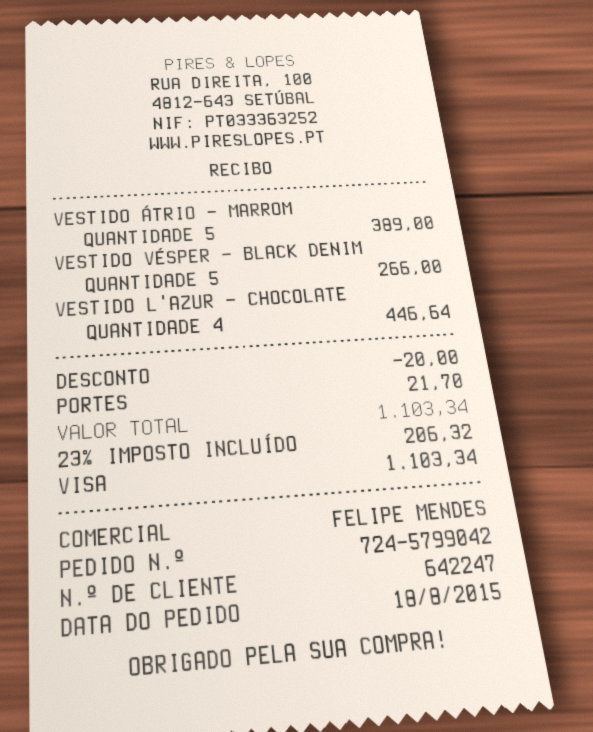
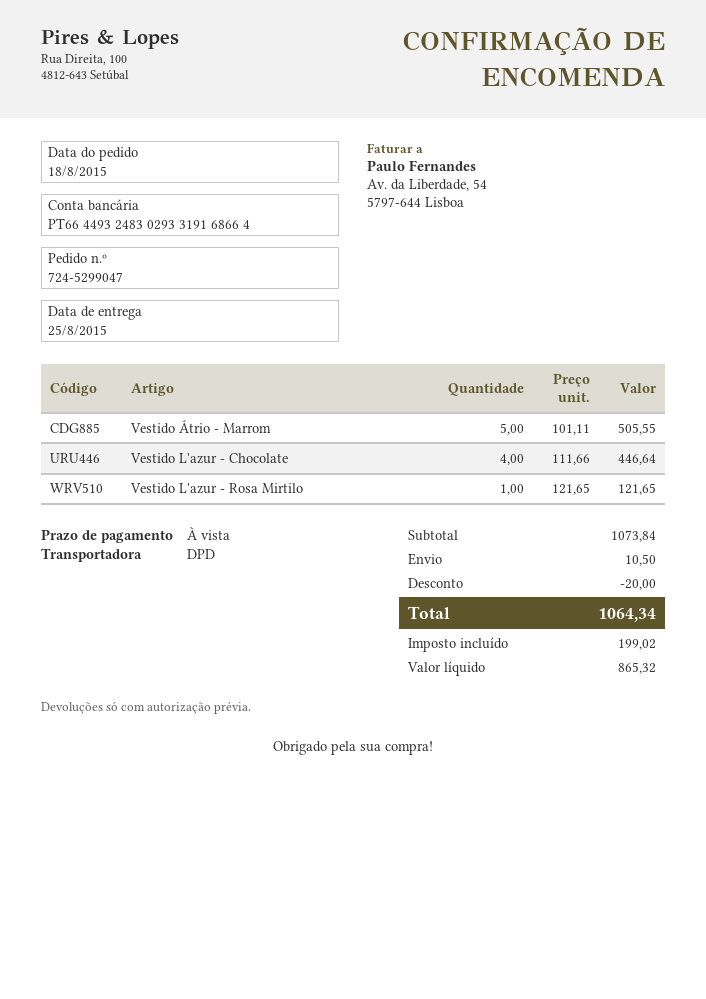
order number: 724-5799042 -> 724-5299047
VESTIDO ÁTRIO - MARROM: 5 for 389.00 -> 5 for 505.55
VESTIDO VÉSPER - BLACK DENIM: 5 for 266.00 -> none
Vestido L'azur - Rosa Mirtilo: none -> 1 for 121.65
shipping: 21.70 -> 10.50
tax: 206.32 -> 199.02
total: 1103.34 -> 1064.34

